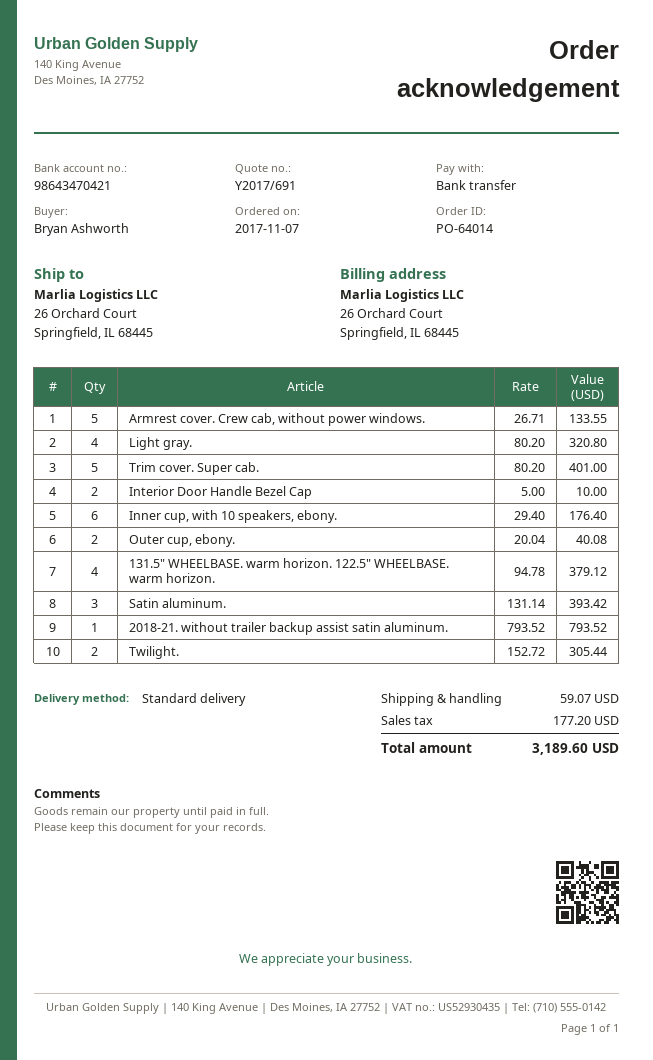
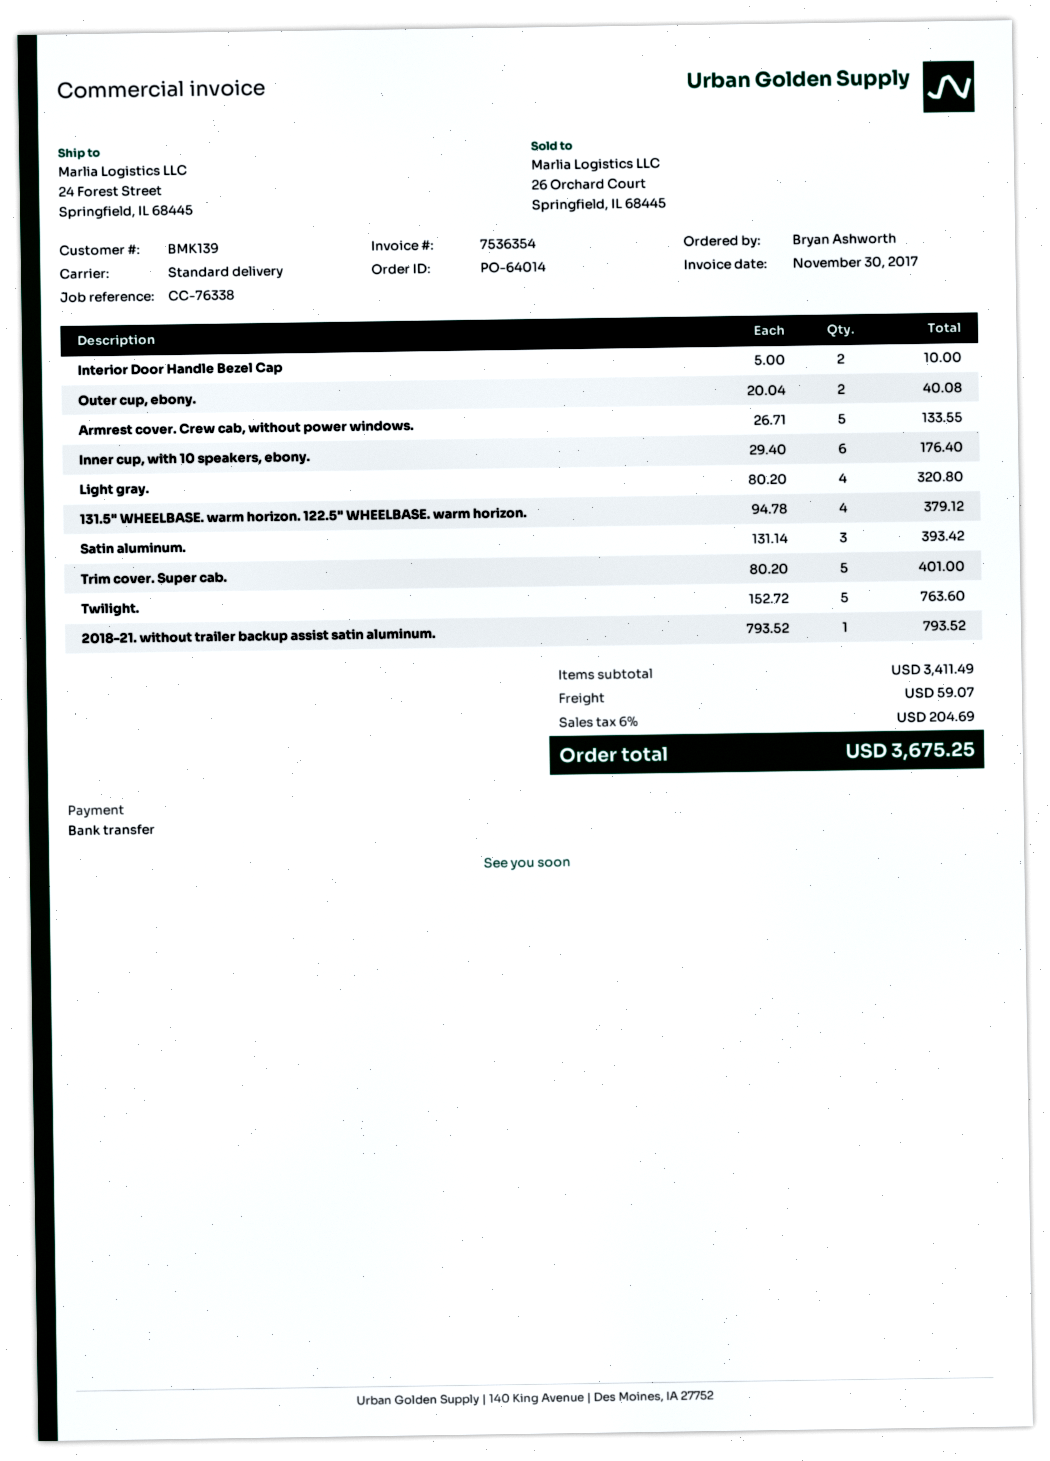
ship to: 26 Orchard Court, Springfield, IL 68445 -> 24 Forest Street, Springfield, IL 68445
Twilight.: 2 x 152.72 = 305.44 -> 5 x 152.72 = 763.60
tax: 177.20 -> 204.69
total: 3189.60 -> 3675.25

